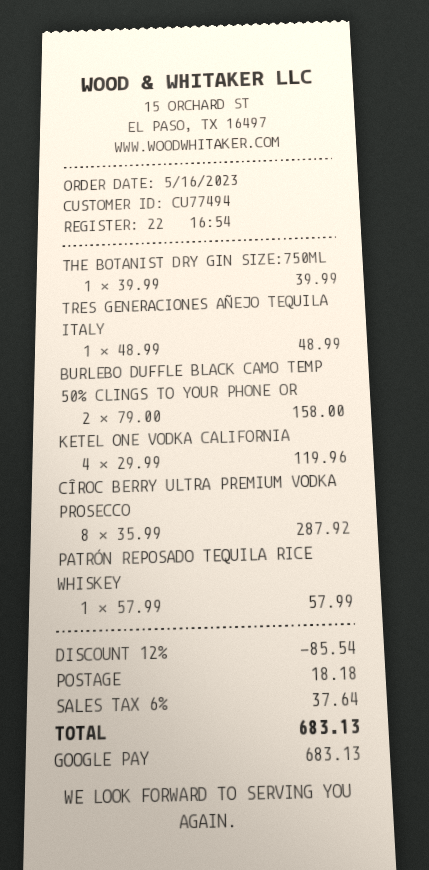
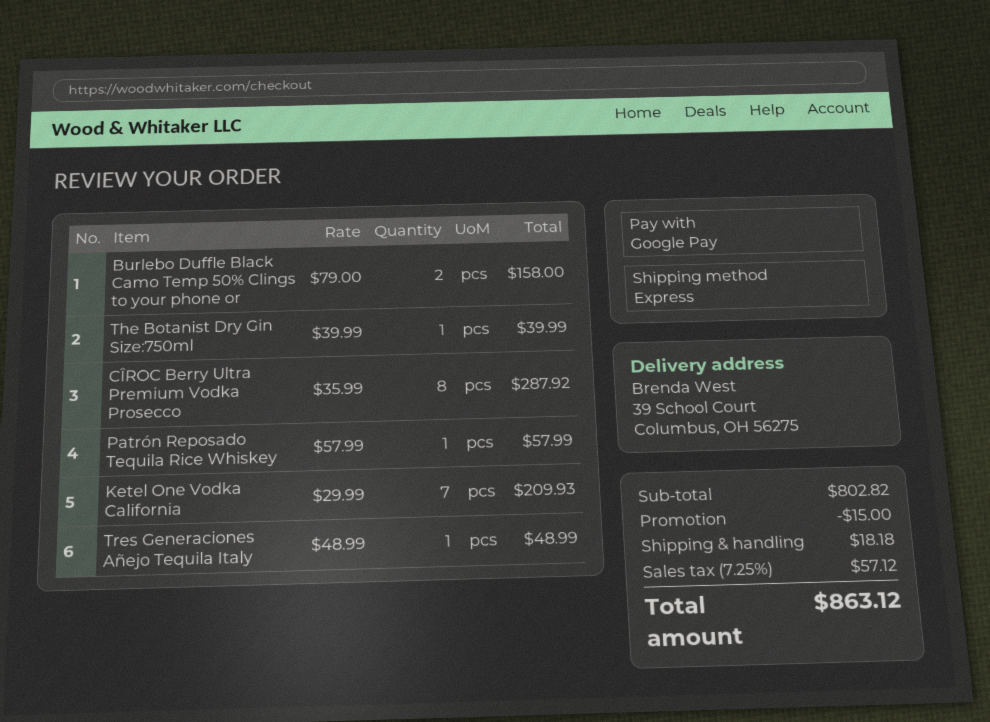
KETEL ONE VODKA CALIFORNIA: 4 x 29.99 = 119.96 -> 7 x 29.99 = 209.93
discount: 85.54 -> 15.00
tax: 6% = 37.64 -> 7.25% = 57.12
total: 683.13 -> 863.12

